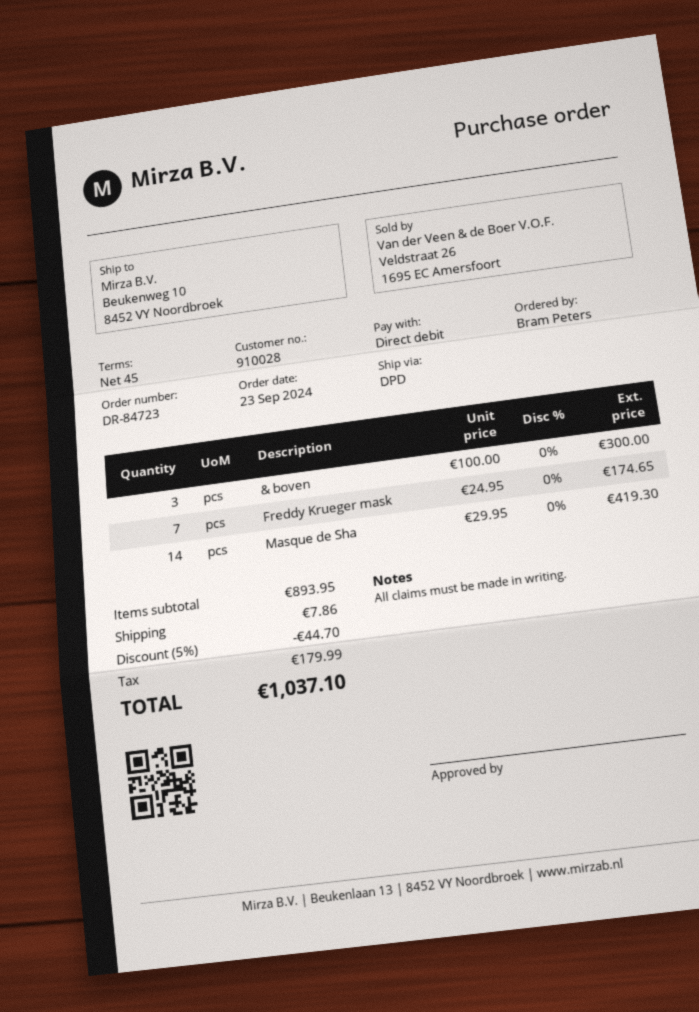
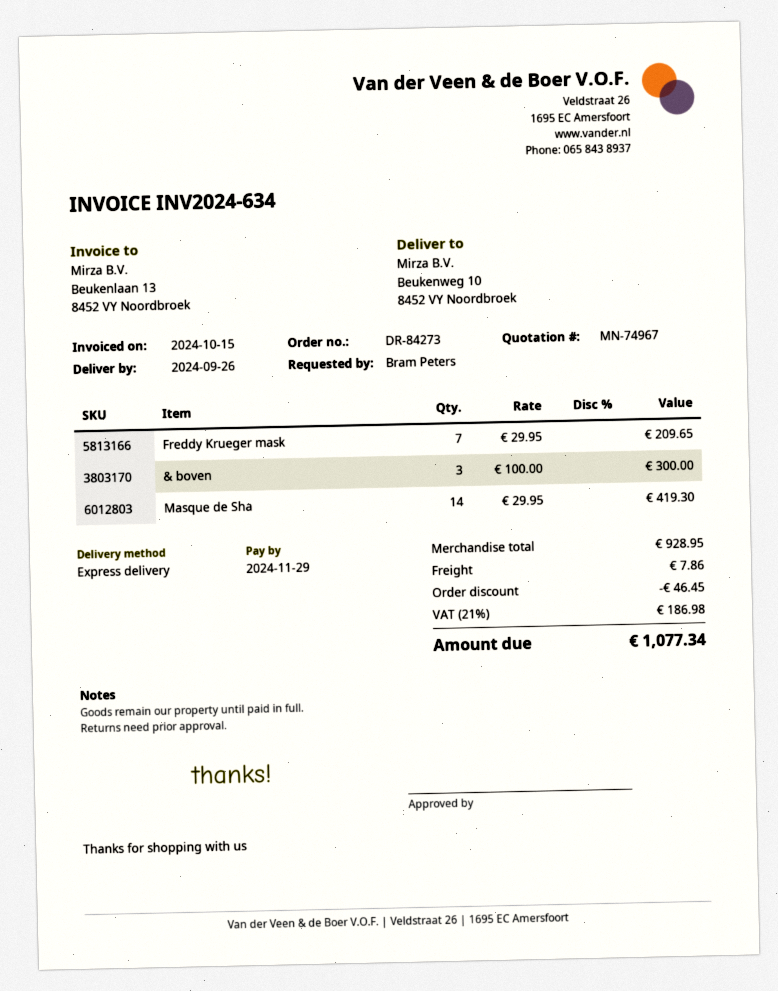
order number: DR-84723 -> DR-84273
shipping method: DPD -> express
Freddy Krueger mask: 7 x 24.95 = 174.65 -> 7 x 29.95 = 209.65
subtotal: 893.95 -> 928.95
discount: 44.70 -> 46.45
tax: 179.99 -> 186.98
total: 1037.10 -> 1077.34

